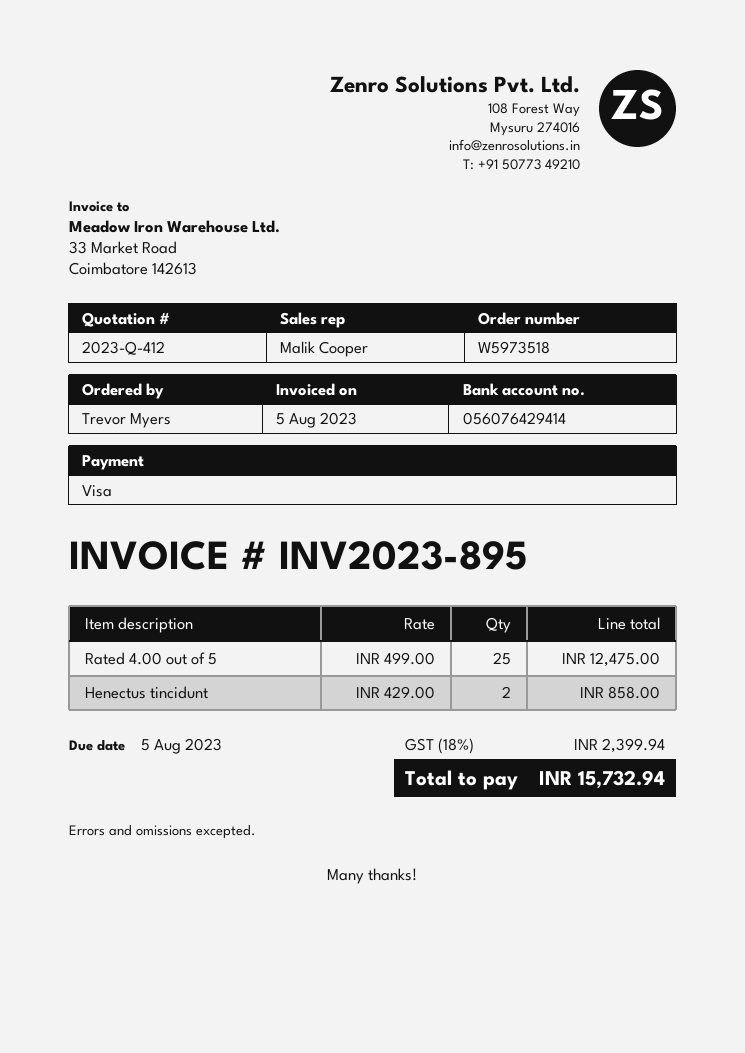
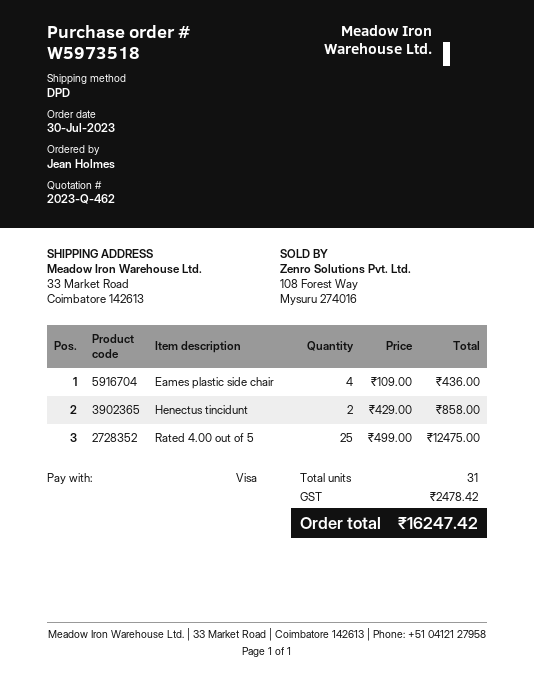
quote number: 2023-Q-412 -> 2023-Q-462
ordered by: Trevor Myers -> Jean Holmes
Eames plastic side chair: none -> 4 x 109.00 = 436.00
tax: 2399.94 -> 2478.42
total: 15732.94 -> 16247.42

